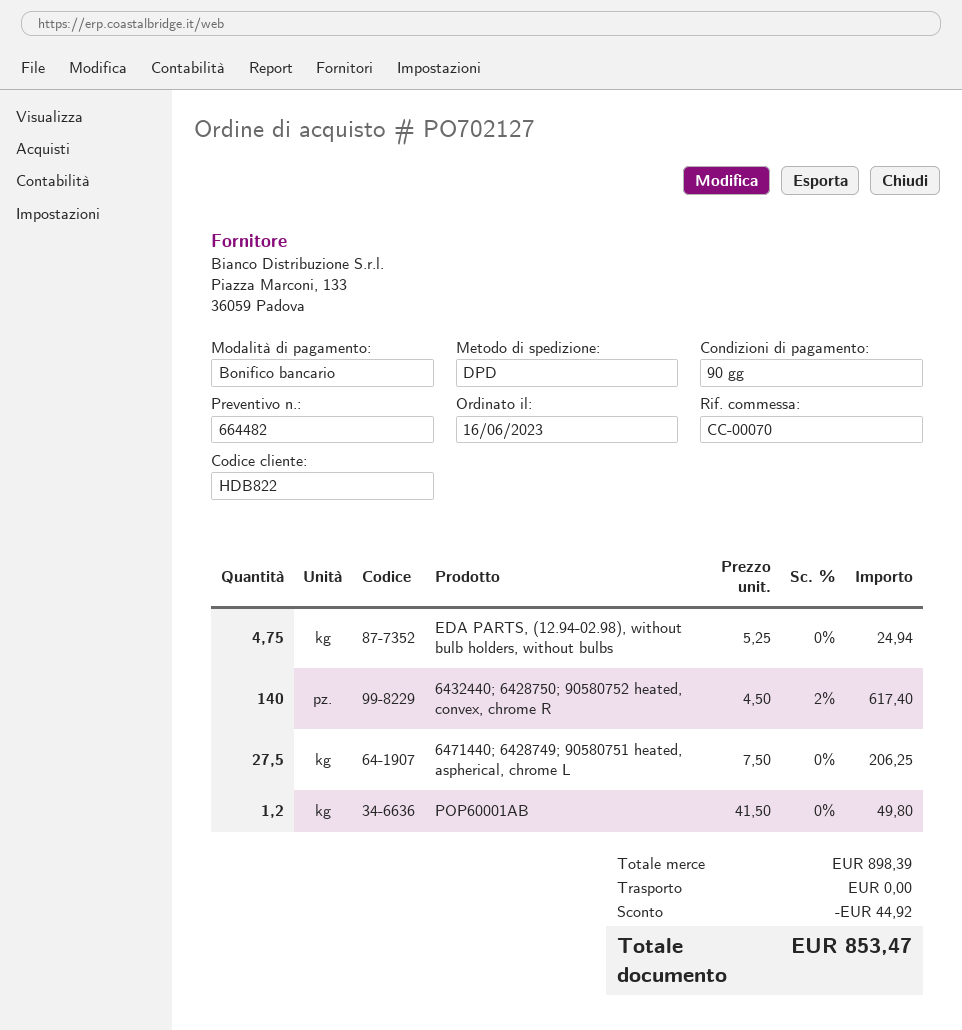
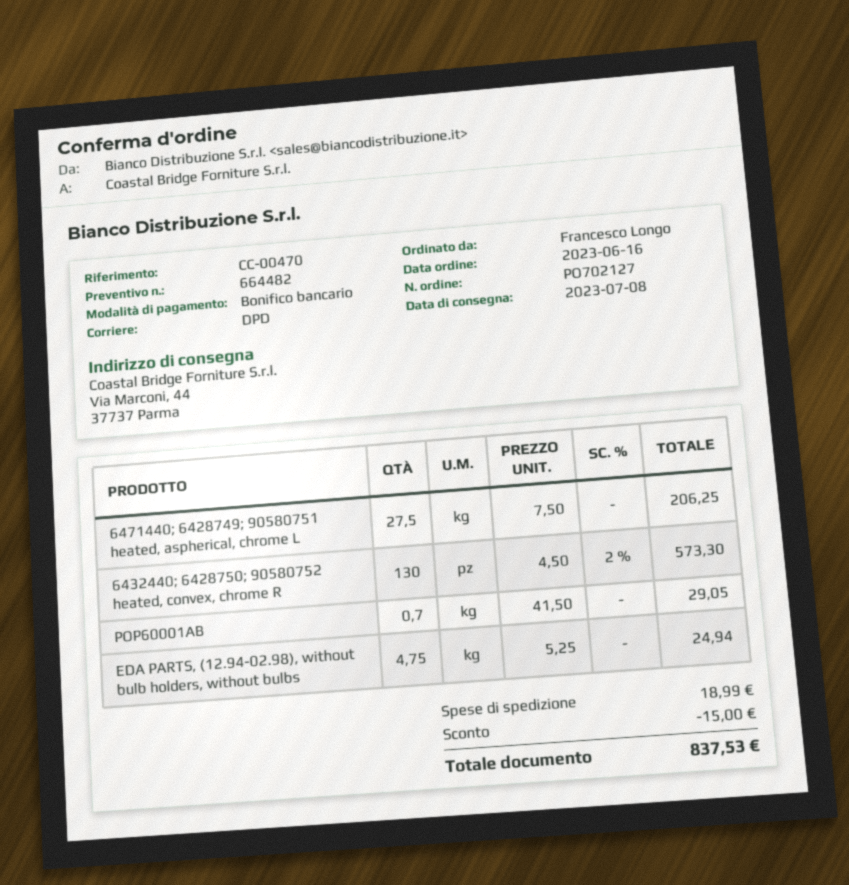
reference: CC-00070 -> CC-00470
6432440; 6428750; 90580752 heated, convex, chrome R: 140 x 4.50 - 2% = 617.40 -> 130 x 4.50 - 2% = 573.30
POP60001AB: 1.2 x 41.50 = 49.80 -> 0.7 x 41.50 = 29.05
discount: 44.92 -> 15.00
shipping: 0.00 -> 18.99
total: 853.47 -> 837.53

